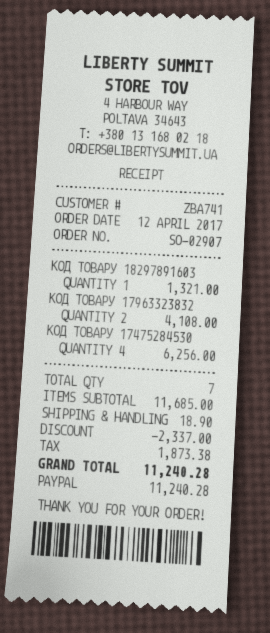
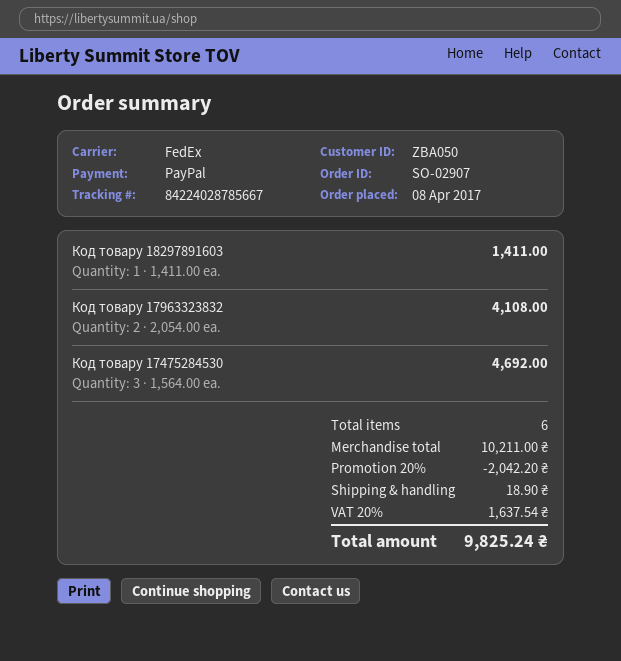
order date: 2017-04-12 -> 2017-04-08
customer number: ZBA741 -> ZBA050
КОД ТОВАРУ 18297891603: 1 for 1321.00 -> 1 for 1411.00
КОД ТОВАРУ 17475284530: 4 for 6256.00 -> 3 for 4692.00
total quantity: 7 -> 6
subtotal: 11685.00 -> 10211.00
discount: 2337.00 -> 2042.20
tax: 1873.38 -> 1637.54
total: 11240.28 -> 9825.24

